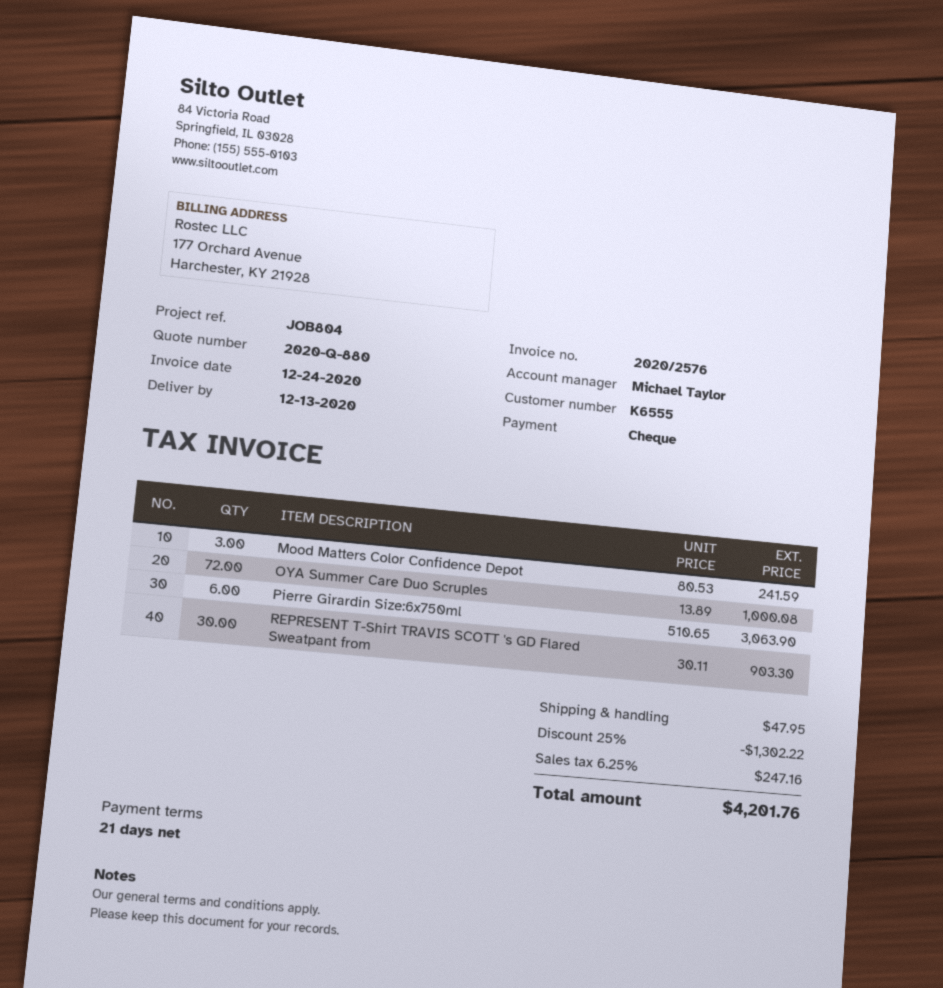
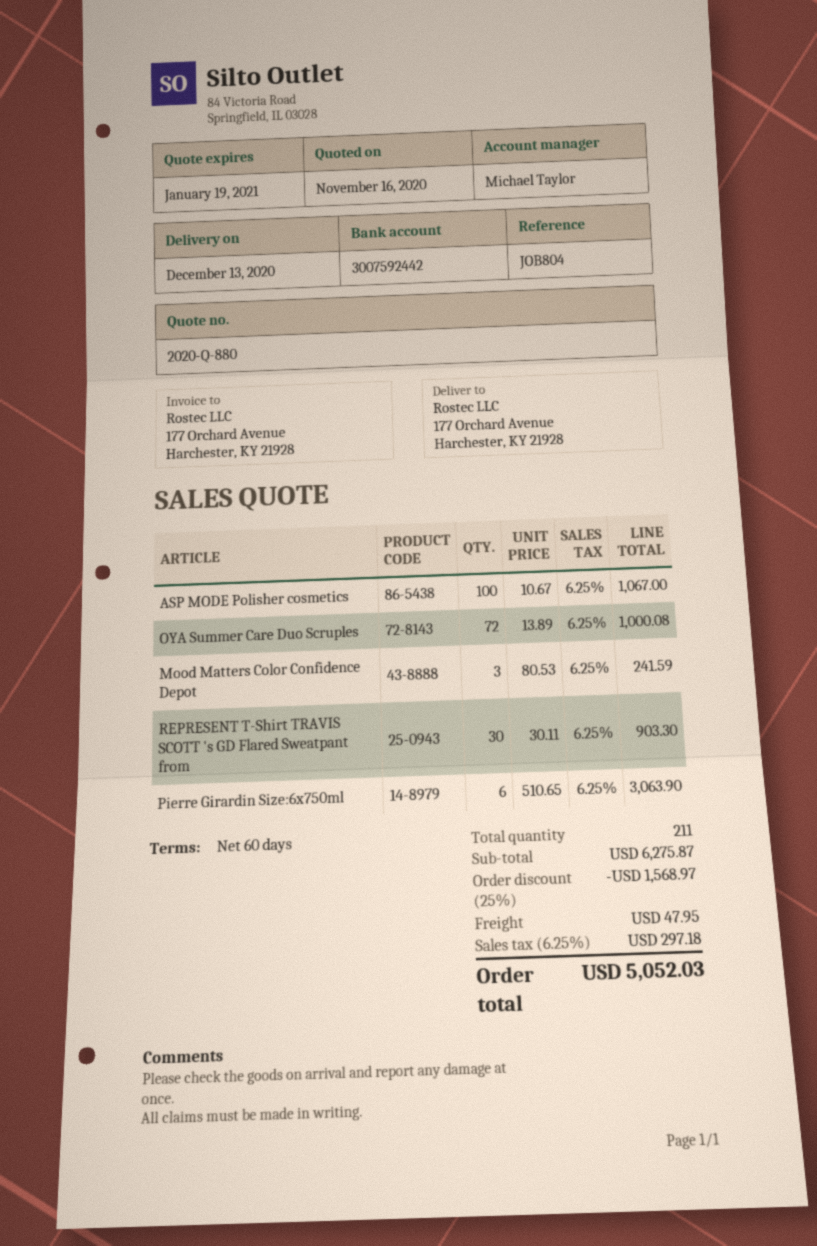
payment terms: 21 days -> 60 days
ASP MODE Polisher cosmetics: none -> 100 x 10.67 = 1067.00
discount: 25% = 1302.22 -> 25% = 1568.97
tax: 6.25% = 247.16 -> 6.25% = 297.18
total: 4201.76 -> 5052.03

